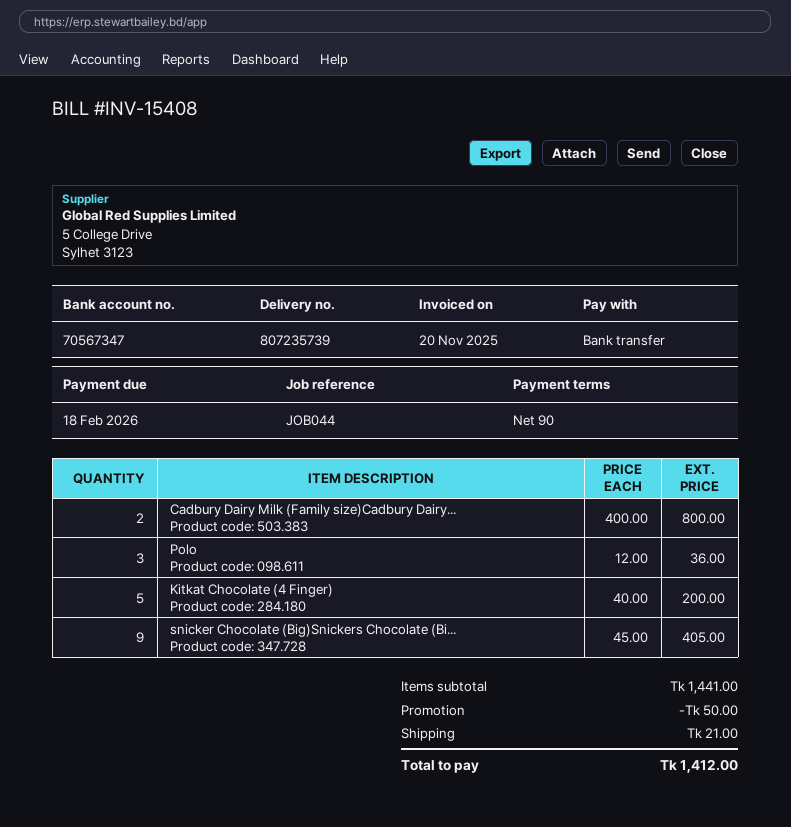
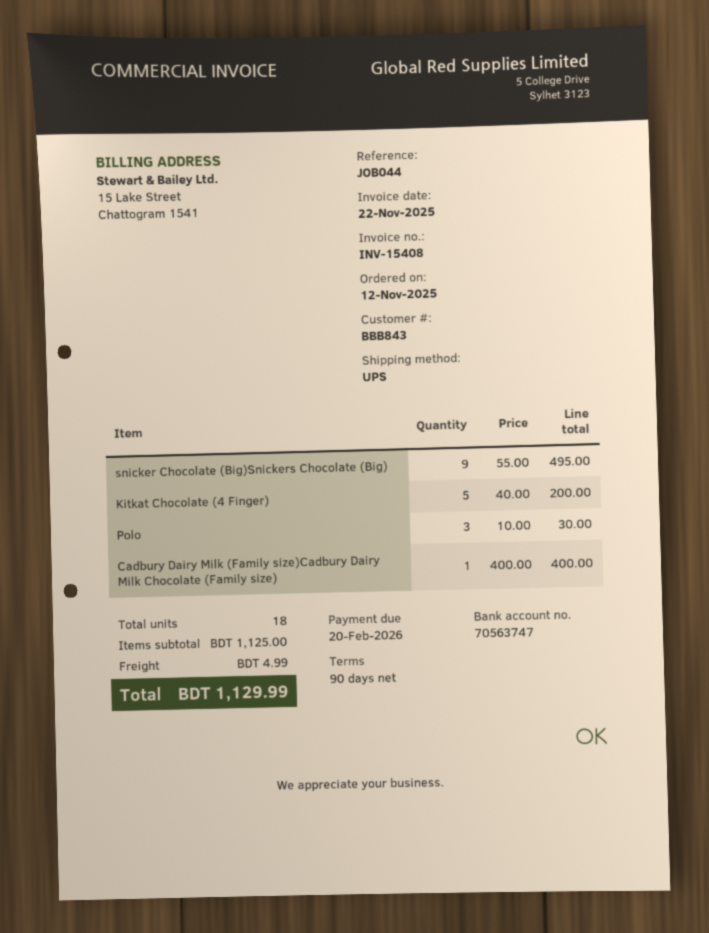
invoice date: 2025-11-20 -> 2025-11-22
due date: 2026-02-18 -> 2026-02-20
bank account: 70567347 -> 70563747
Cadbury Dairy Milk (Family size)Cadbury Dairy...: 2 x 400.00 = 800.00 -> 1 x 400.00 = 400.00
Polo: 3 x 12.00 = 36.00 -> 3 x 10.00 = 30.00
snicker Chocolate (Big)Snickers Chocolate (Bi...: 9 x 45.00 = 405.00 -> 9 x 55.00 = 495.00
subtotal: 1441.00 -> 1125.00
discount: 50.00 -> none
shipping: 21.00 -> 4.99
total: 1412.00 -> 1129.99

